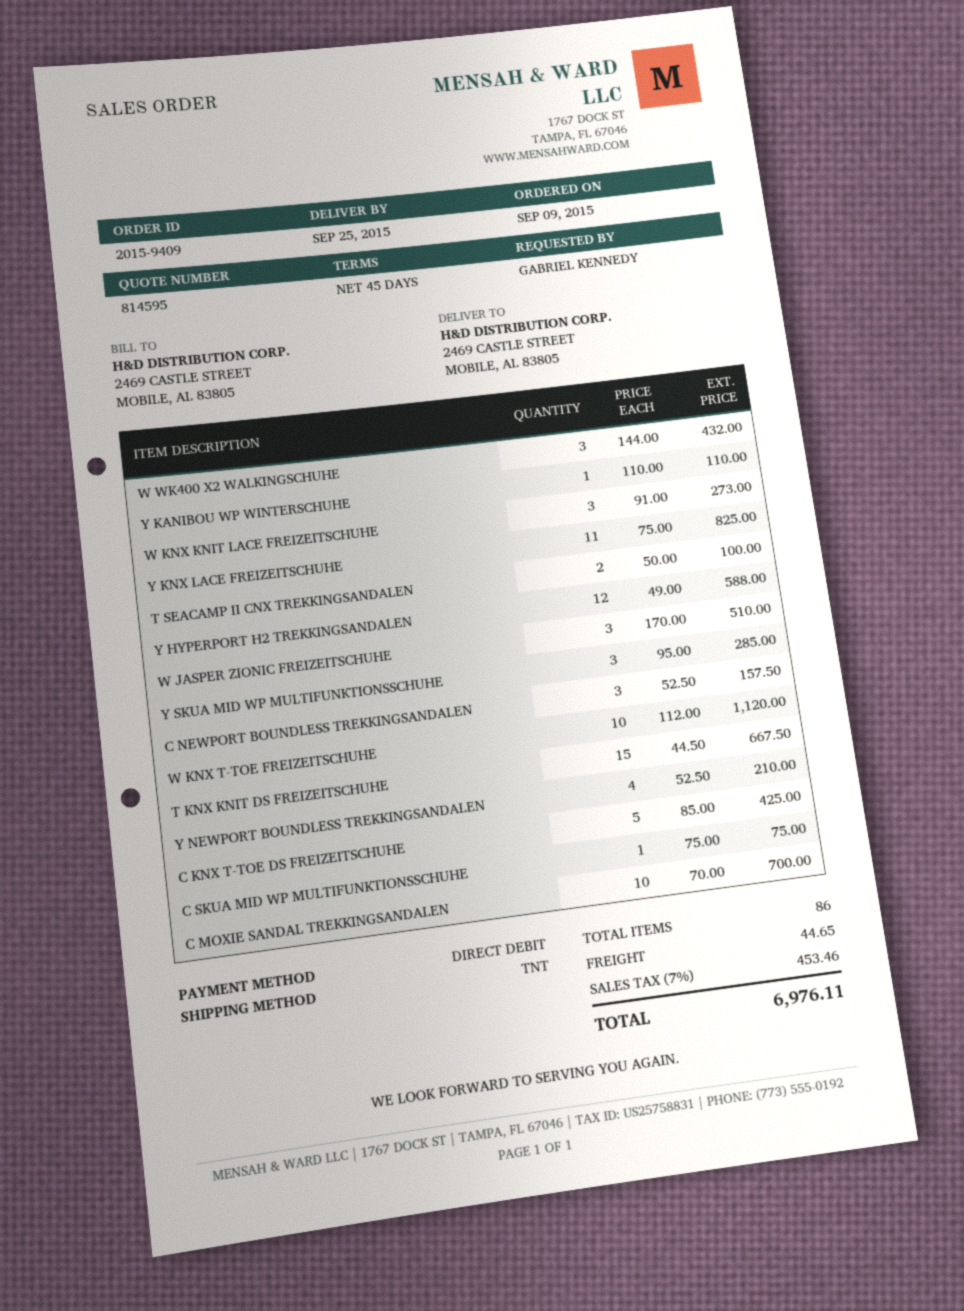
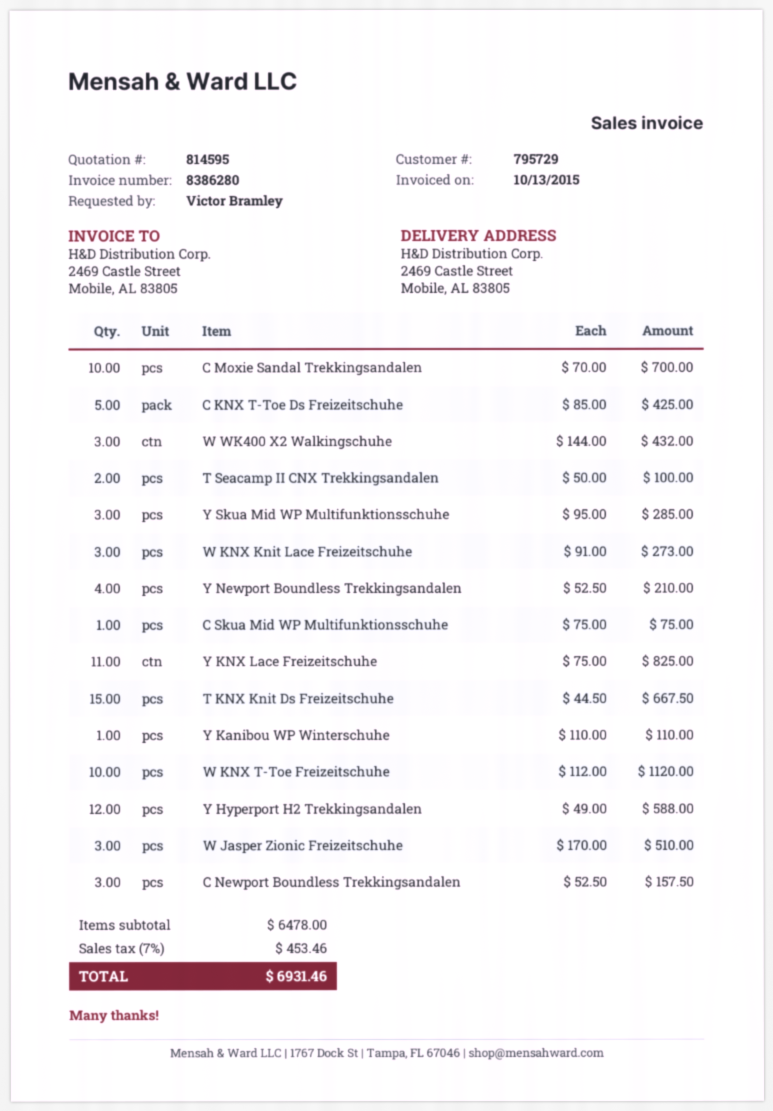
ordered by: GABRIEL KENNEDY -> Victor Bramley
shipping: 44.65 -> none
total: 6976.11 -> 6931.46

